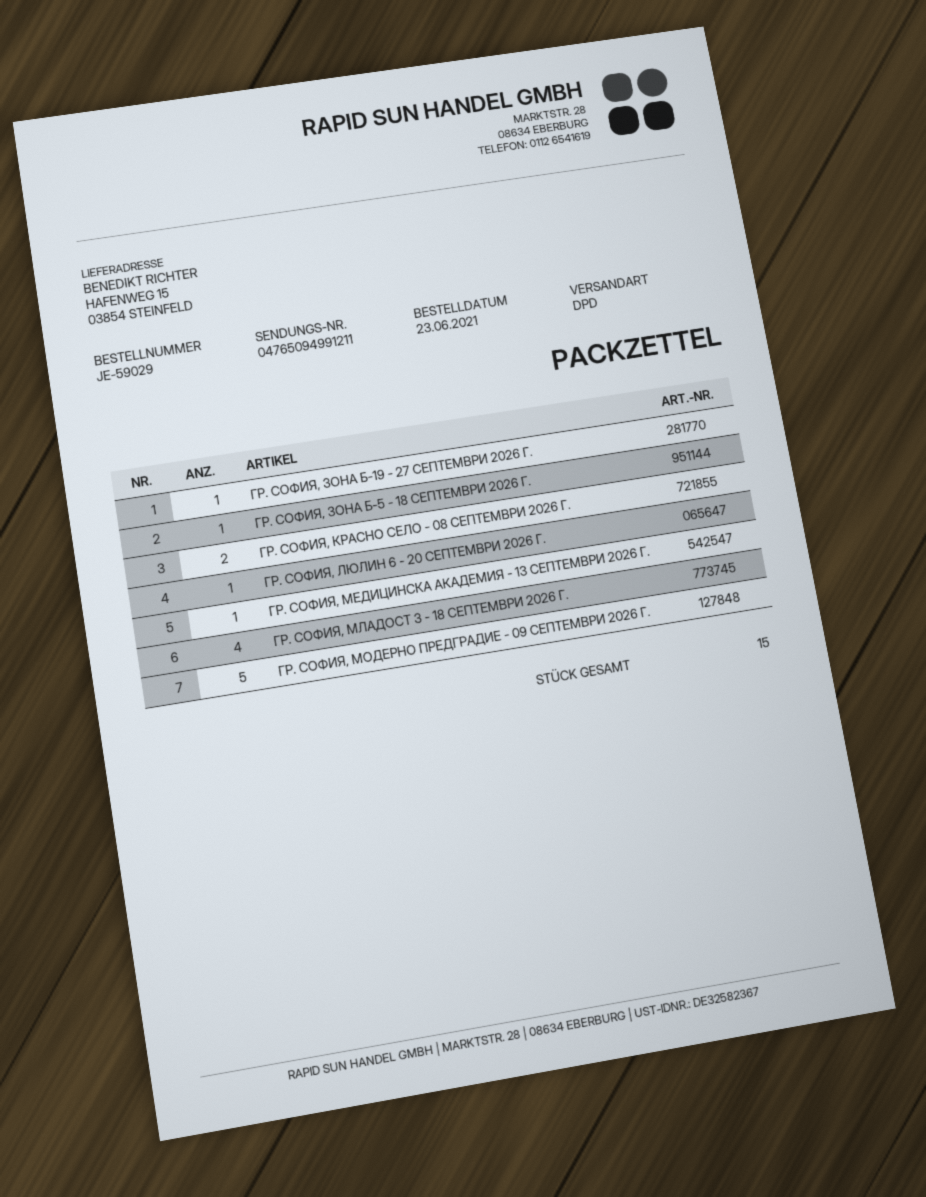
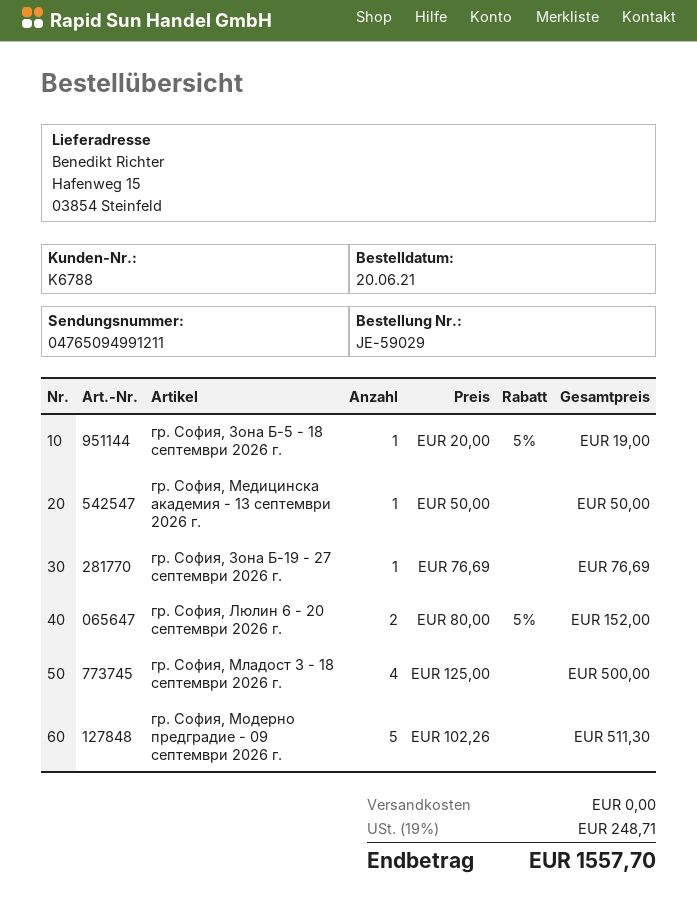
order date: 2021-06-23 -> 2021-06-20
ГР. СОФИЯ, КРАСНО СЕЛО - 08 СЕПТЕМВРИ 2026 Г.: 2 -> none
ГР. СОФИЯ, ЛЮЛИН 6 - 20 СЕПТЕМВРИ 2026 Г.: 1 -> 2

